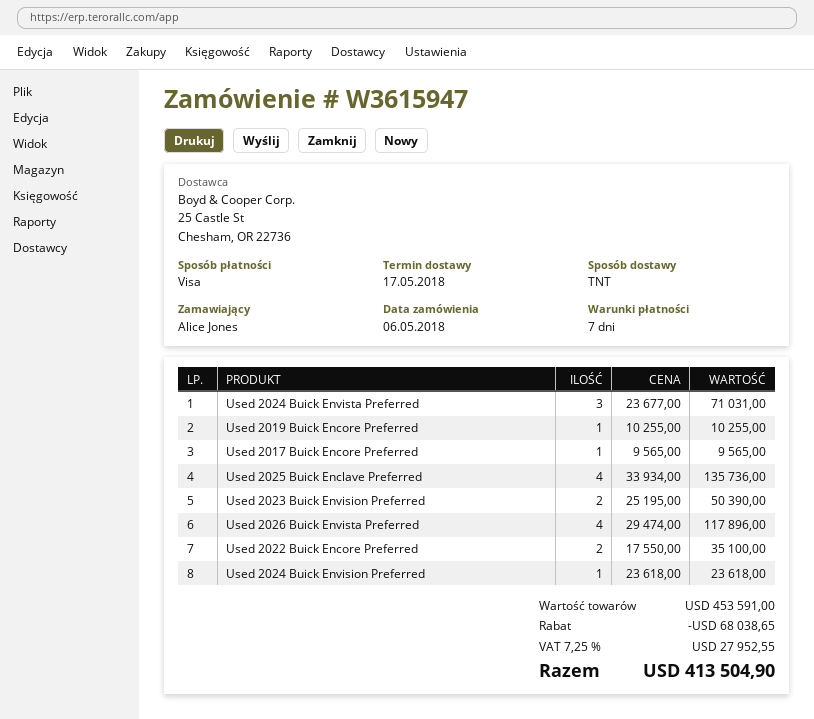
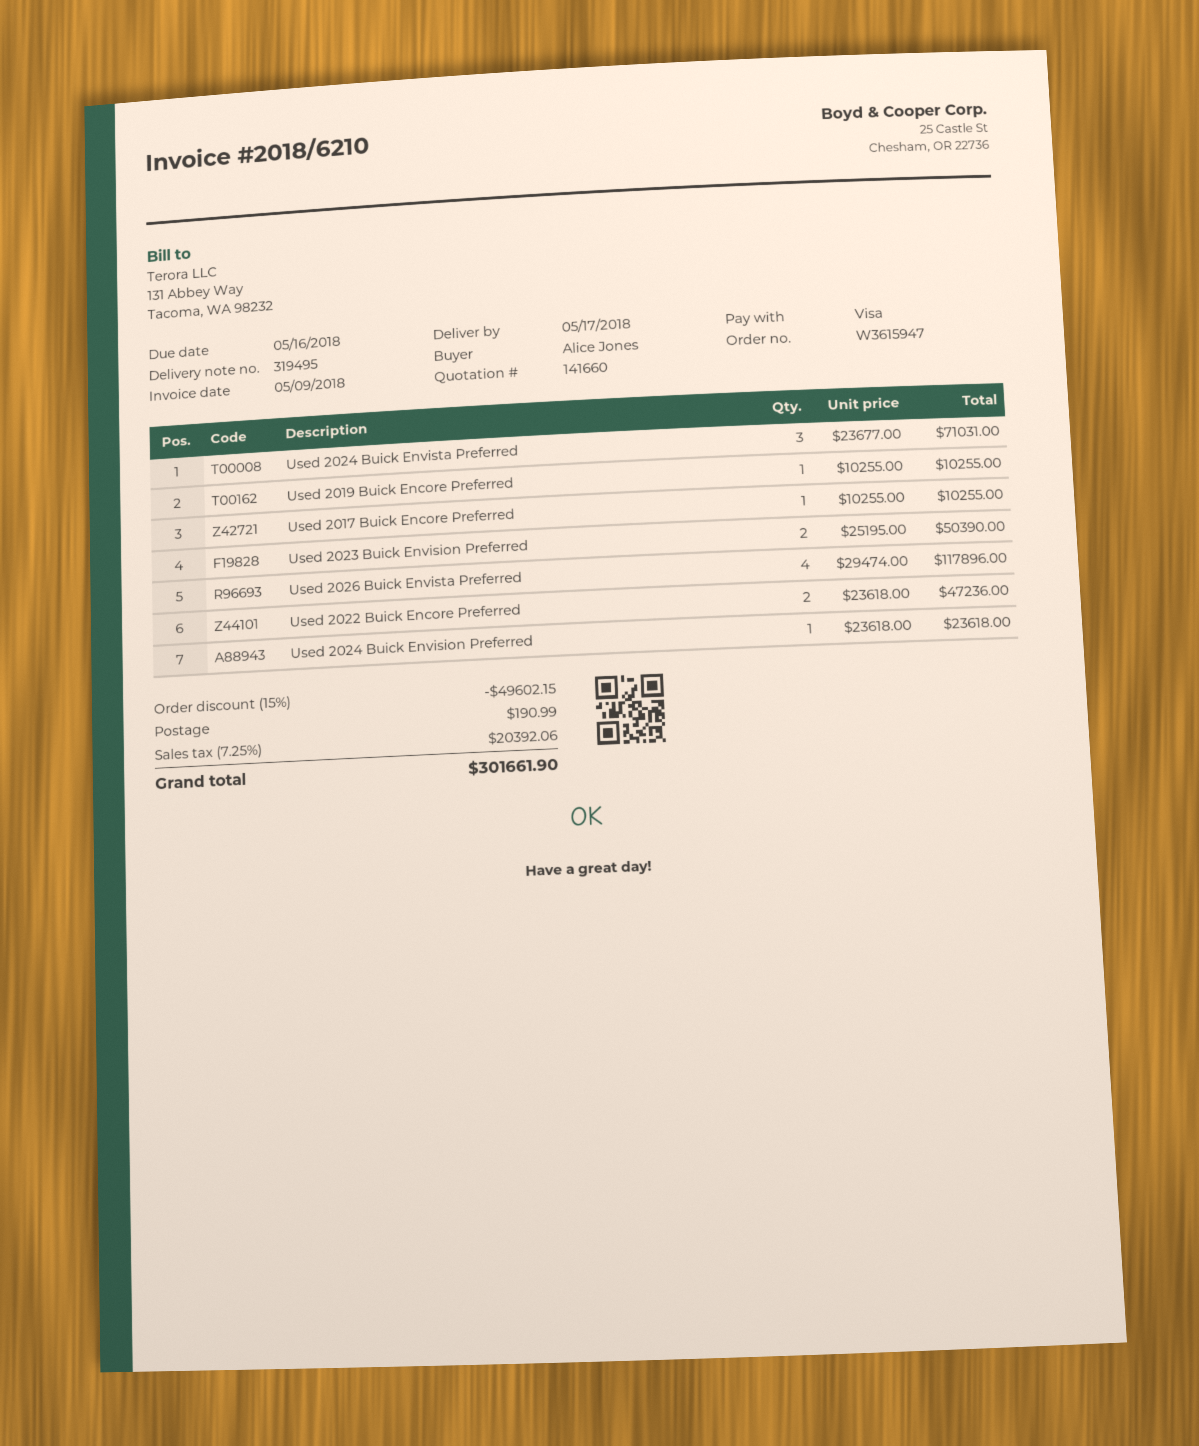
Used 2017 Buick Encore Preferred: 1 x 9565.00 = 9565.00 -> 1 x 10255.00 = 10255.00
Used 2025 Buick Enclave Preferred: 4 x 33934.00 = 135736.00 -> none
Used 2022 Buick Encore Preferred: 2 x 17550.00 = 35100.00 -> 2 x 23618.00 = 47236.00
discount: 68038.65 -> 49602.15
shipping: none -> 190.99
tax: 7.25% = 27952.55 -> 7.25% = 20392.06
total: 413504.90 -> 301661.90

